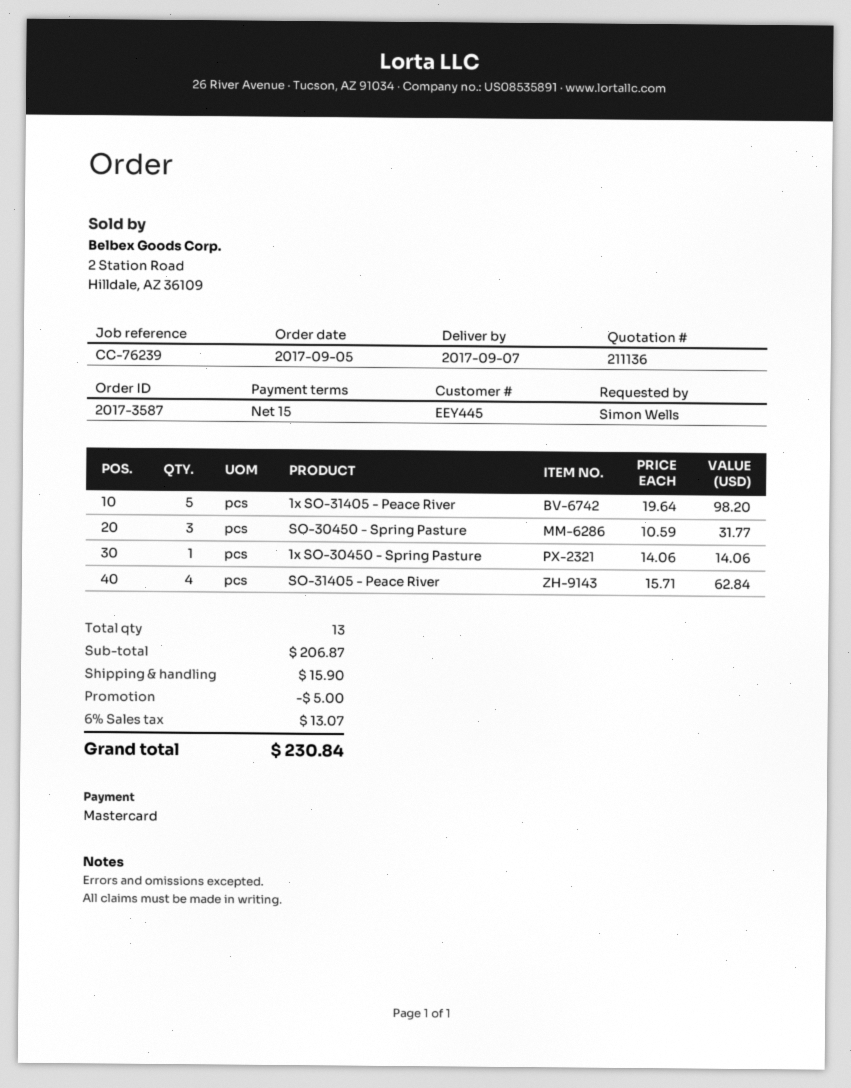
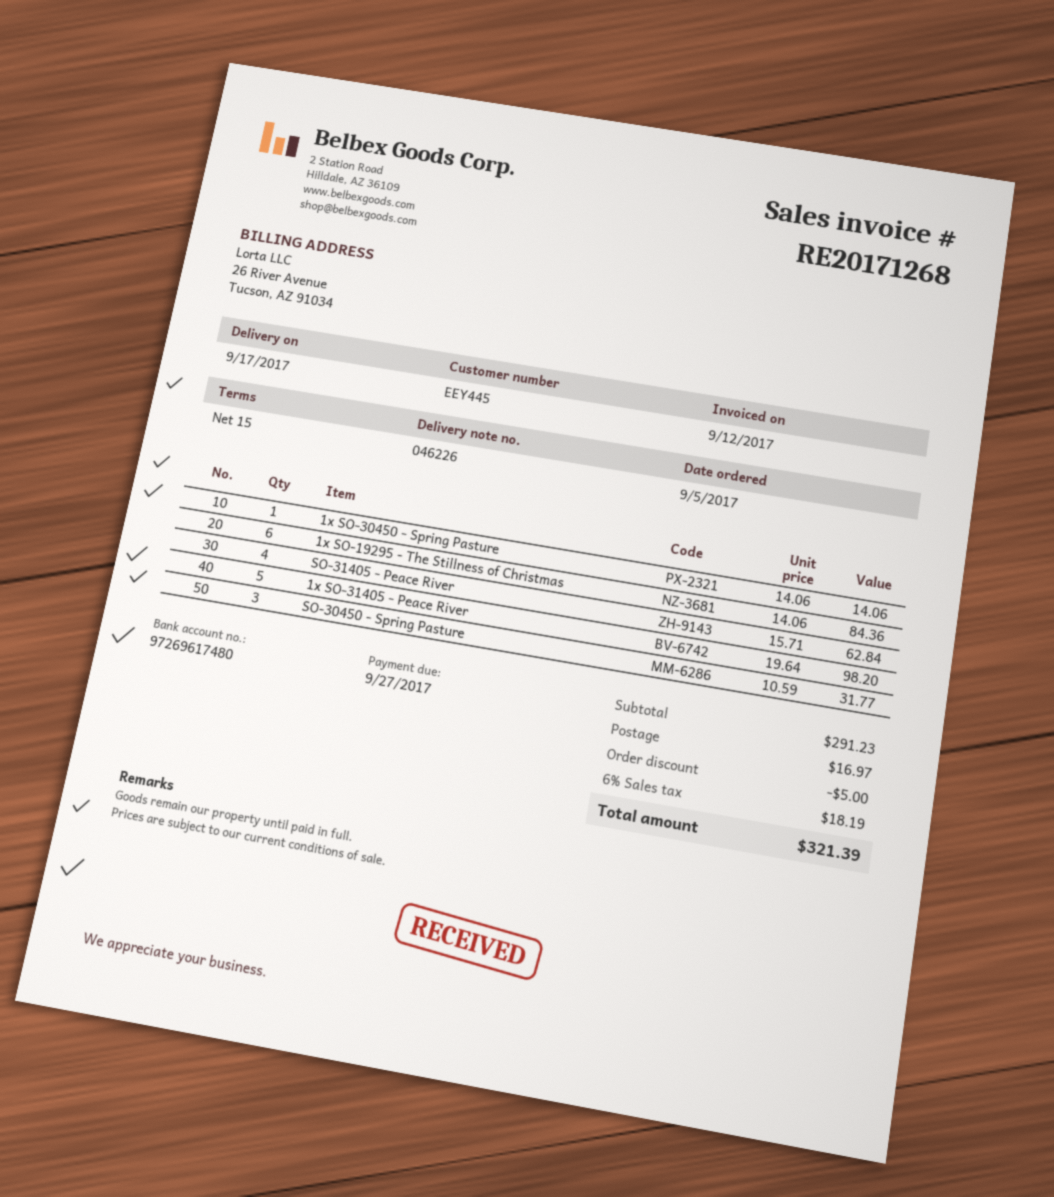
delivery date: 2017-09-07 -> 2017-09-17
1x SO-19295 - The Stillness of Christmas: none -> 6 x 14.06 = 84.36
subtotal: 206.87 -> 291.23
shipping: 15.90 -> 16.97
tax: 6% = 13.07 -> 6% = 18.19
total: 230.84 -> 321.39

